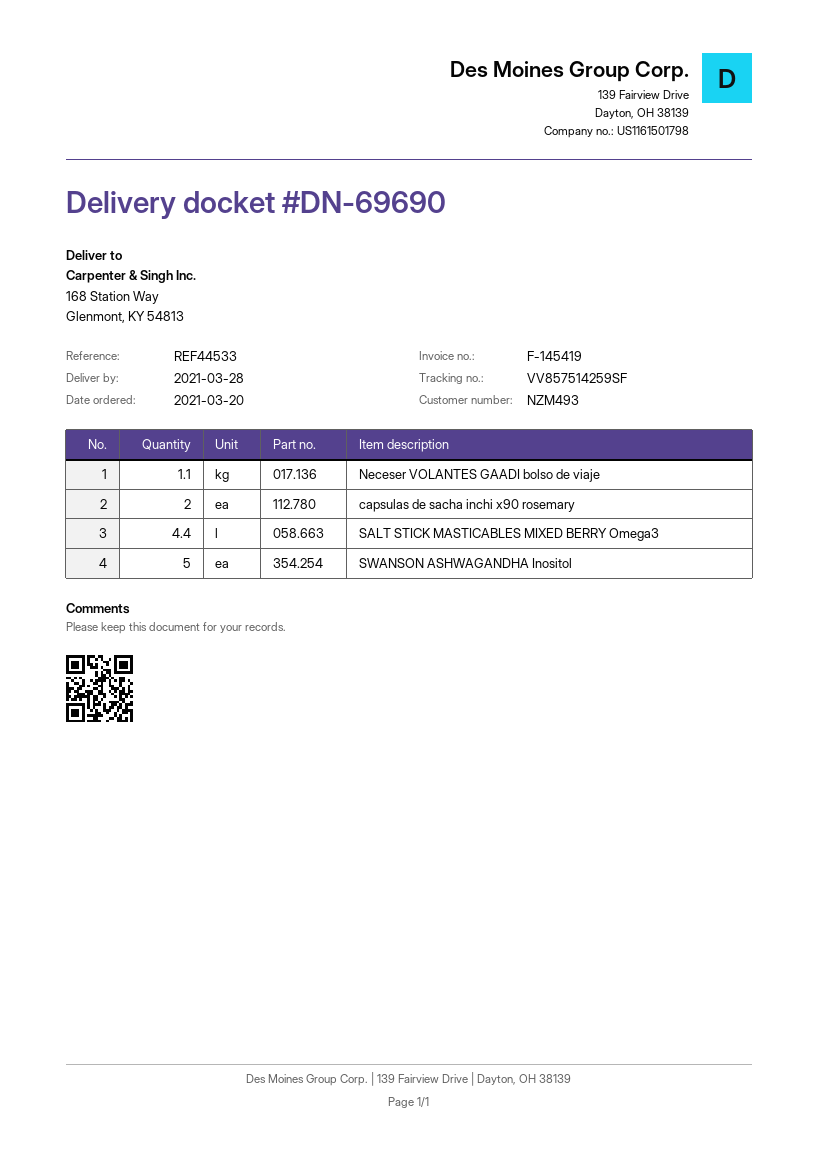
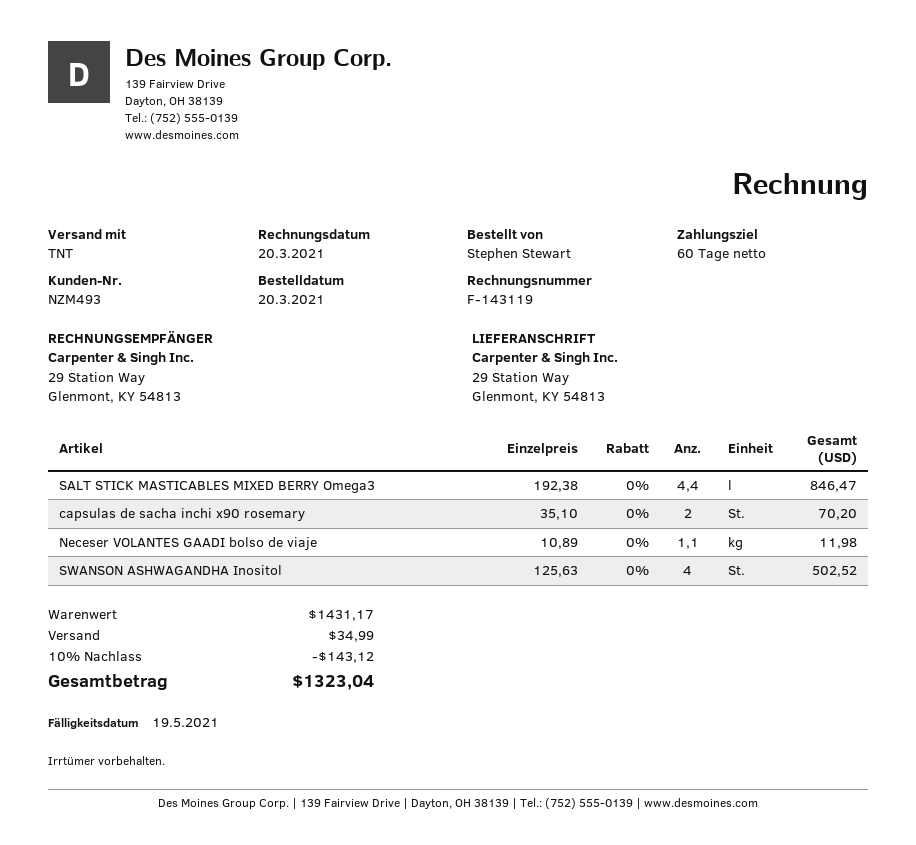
invoice number: F-145419 -> F-143119
ship to: 168 Station Way, Glenmont, KY 54813 -> 29 Station Way, Glenmont, KY 54813
SWANSON ASHWAGANDHA Inositol: 5 -> 4

